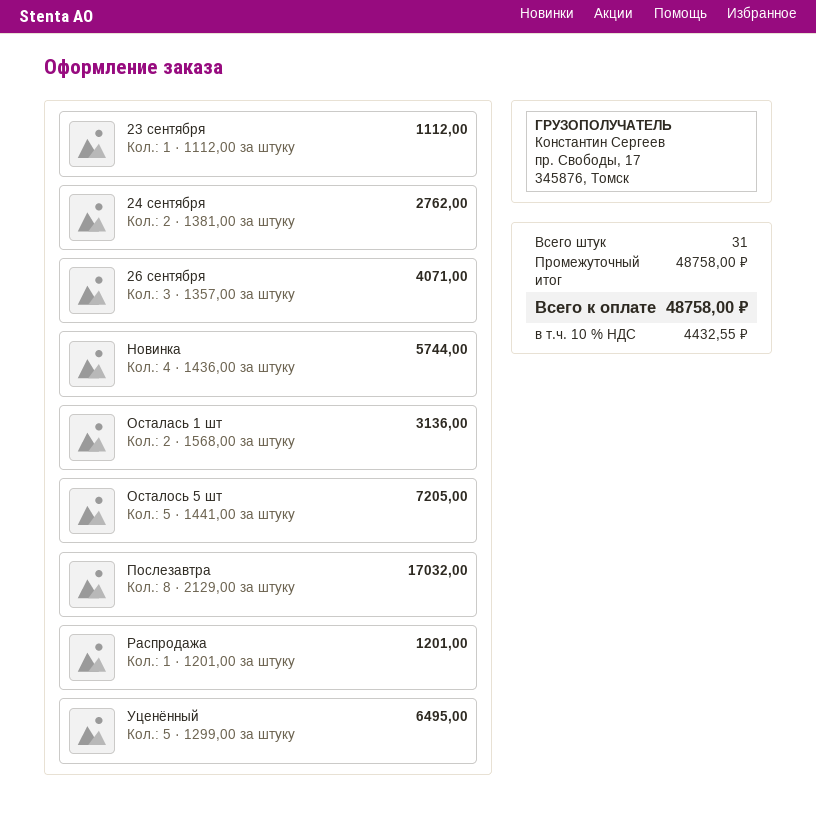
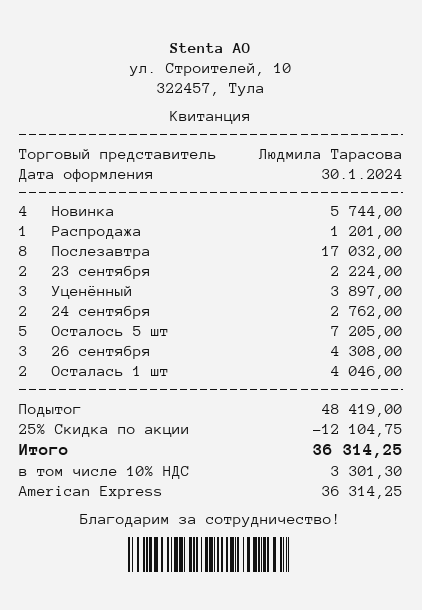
23 сентября: 1 for 1112.00 -> 2 for 2224.00
26 сентября: 3 for 4071.00 -> 3 for 4308.00
Осталась 1 шт: 2 for 3136.00 -> 2 for 4046.00
Уценённый: 5 for 6495.00 -> 3 for 3897.00
subtotal: 48758.00 -> 48419.00
discount: none -> 25% = 12104.75
tax: 10% = 4432.55 -> 10% = 3301.30
total: 48758.00 -> 36314.25

